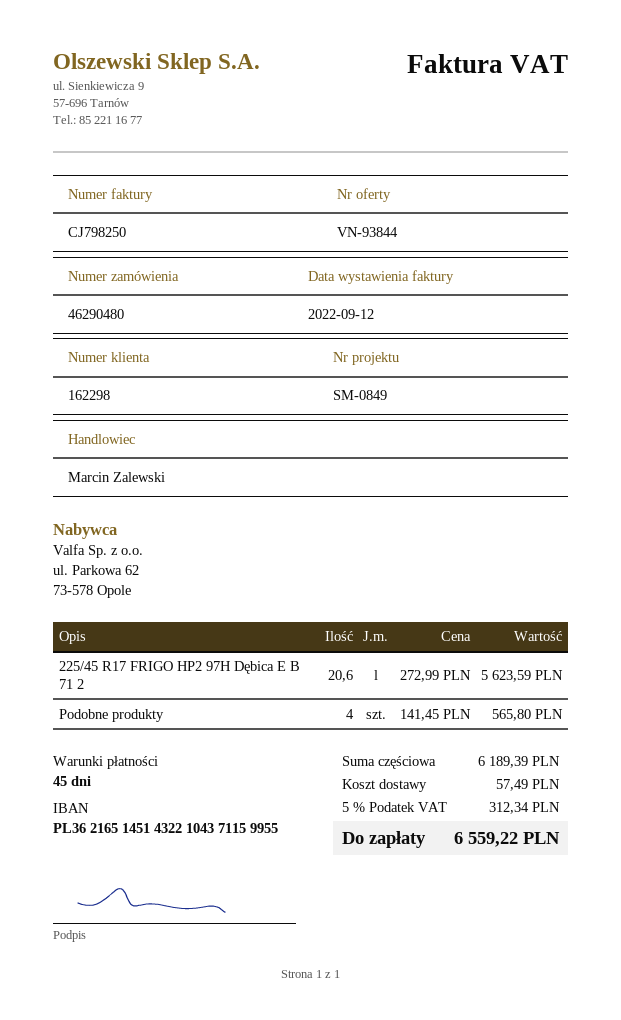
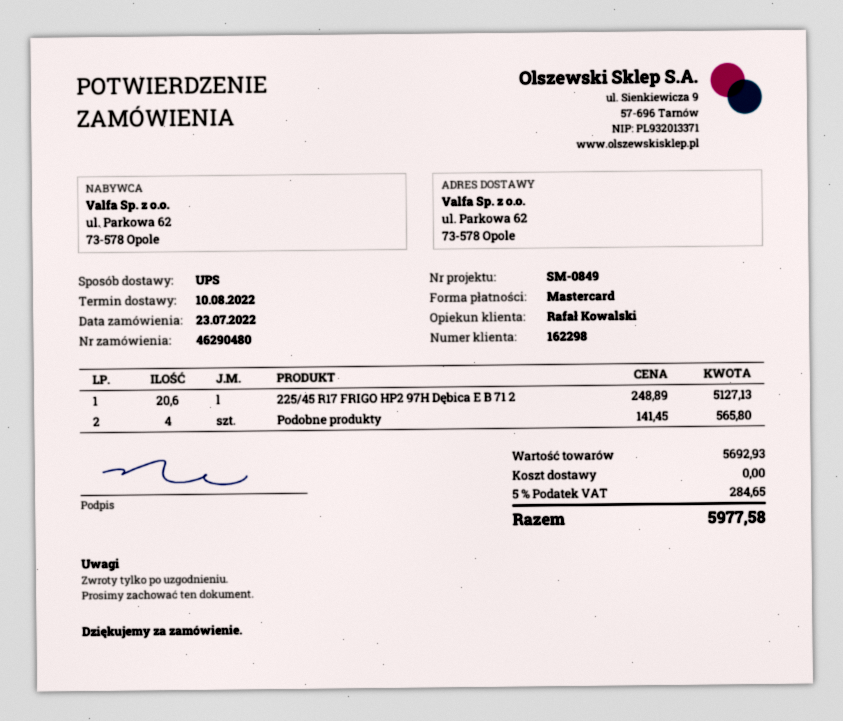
sales rep: Marcin Zalewski -> Rafał Kowalski
225/45 R17 FRIGO HP2 97H Dębica E B 71 2: 20.6 x 272.99 = 5623.59 -> 20.6 x 248.89 = 5127.13
subtotal: 6189.39 -> 5692.93
shipping: 57.49 -> 0.00
tax: 5% = 312.34 -> 5% = 284.65
total: 6559.22 -> 5977.58

